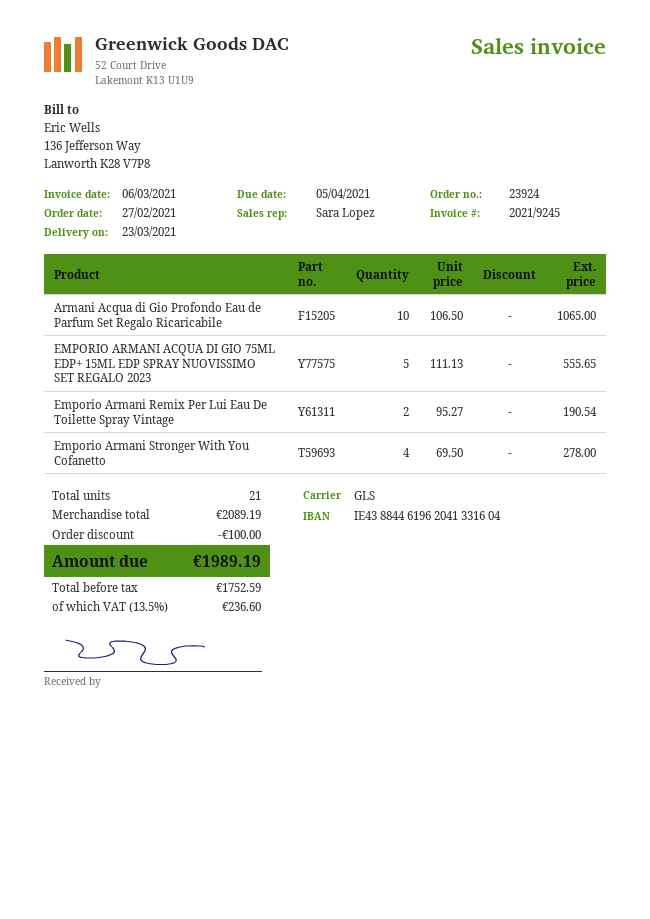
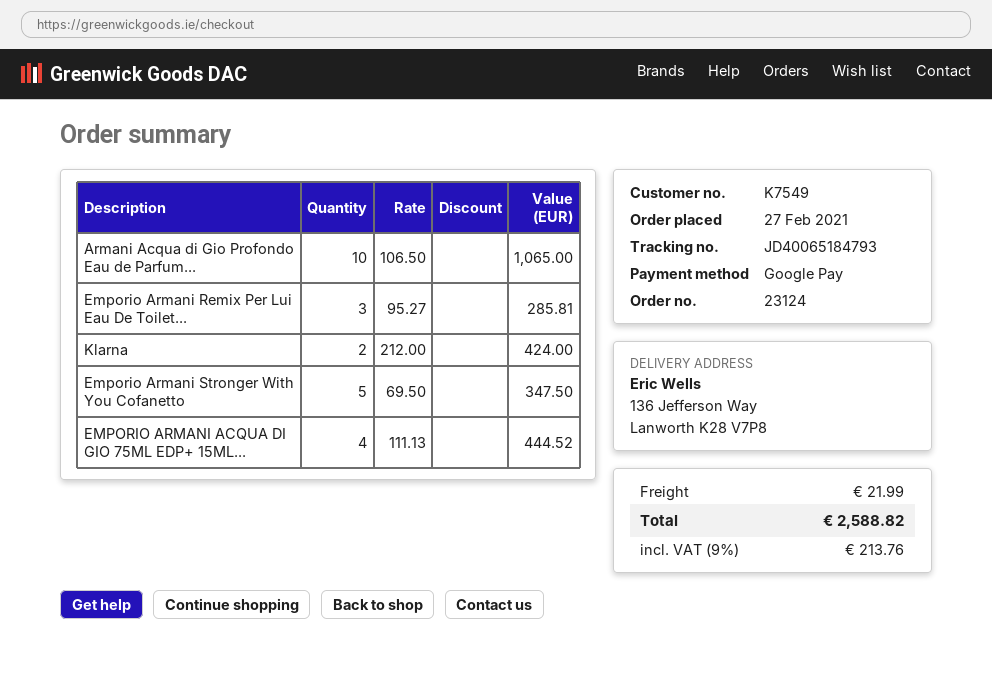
order number: 23924 -> 23124
EMPORIO ARMANI ACQUA DI GIO 75ML EDP+ 15ML EDP SPRAY NUOVISSIMO SET REGALO 2023: 5 x 111.13 = 555.65 -> 4 x 111.13 = 444.52
Emporio Armani Remix Per Lui Eau De Toilette Spray Vintage: 2 x 95.27 = 190.54 -> 3 x 95.27 = 285.81
Emporio Armani Stronger With You Cofanetto: 4 x 69.50 = 278.00 -> 5 x 69.50 = 347.50
Klarna: none -> 2 x 212.00 = 424.00
discount: 100.00 -> none
shipping: none -> 21.99
tax: 13.5% = 236.60 -> 9% = 213.76
total: 1989.19 -> 2588.82

